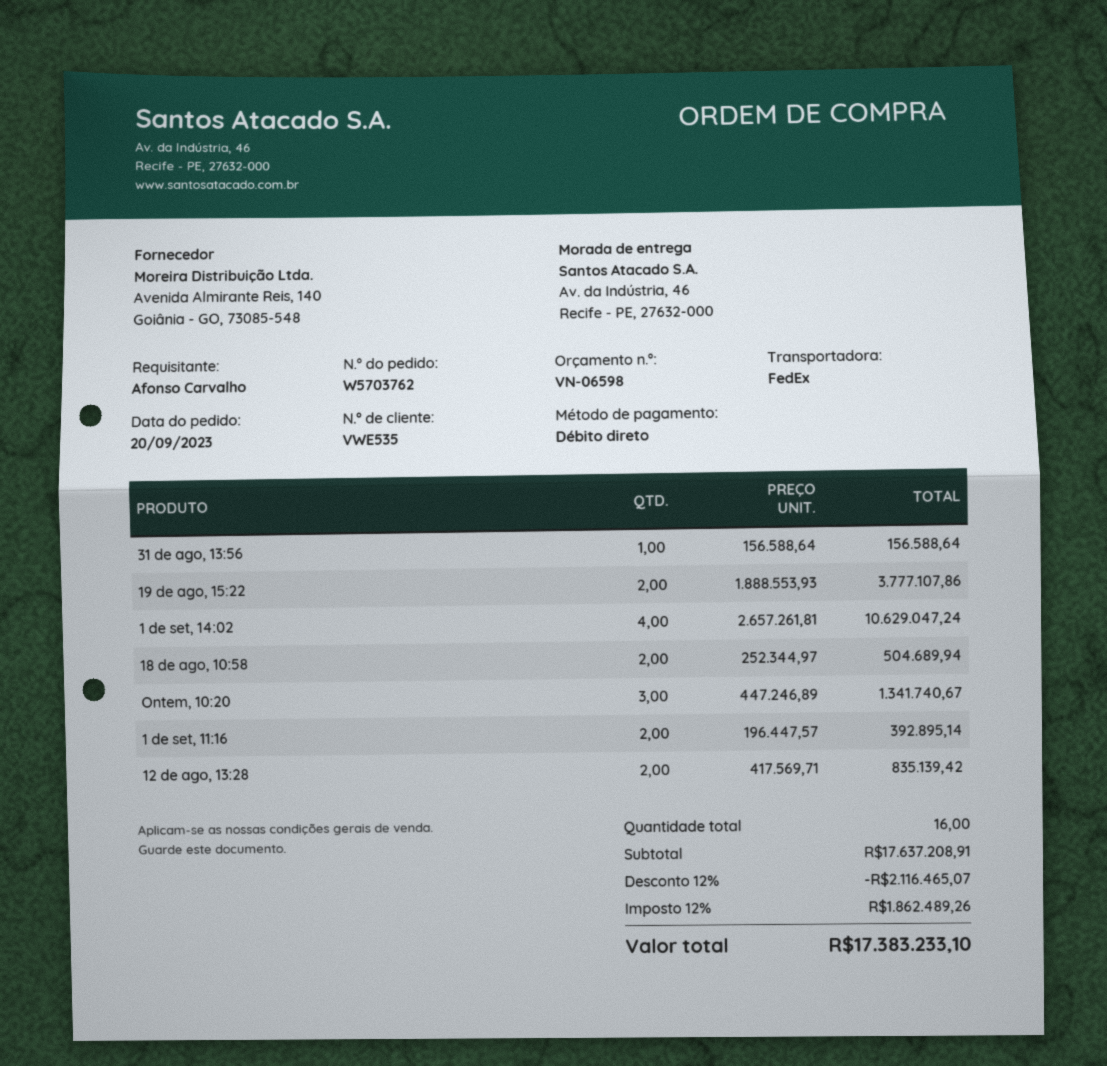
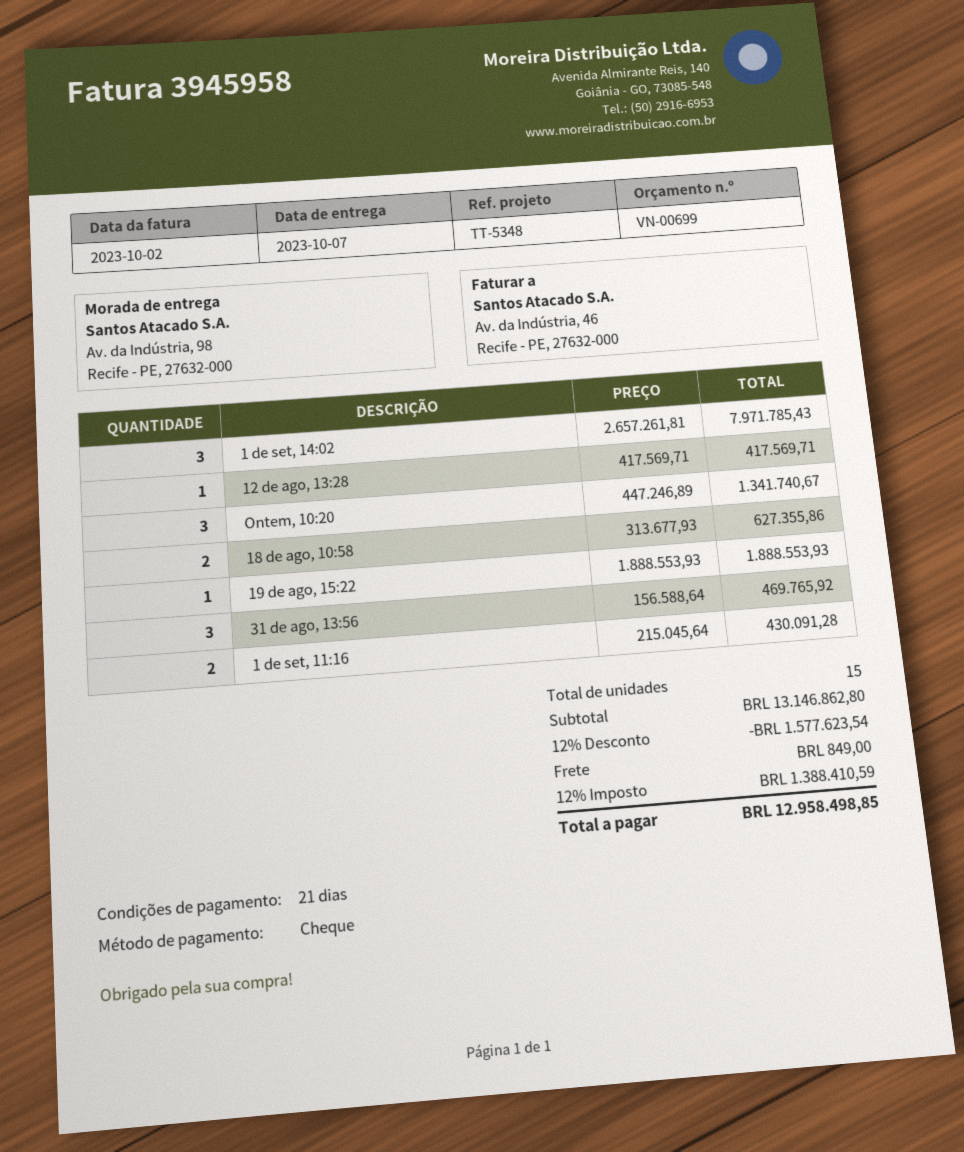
quote number: VN-06598 -> VN-00699
payment method: direct debit -> cheque
ship to: Av. da Indústria, 46, Recife - PE, 27632-000 -> Av. da Indústria, 98, Recife - PE, 27632-000
31 de ago, 13:56: 1 x 156588.64 = 156588.64 -> 3 x 156588.64 = 469765.92
19 de ago, 15:22: 2 x 1888553.93 = 3777107.86 -> 1 x 1888553.93 = 1888553.93
1 de set, 14:02: 4 x 2657261.81 = 10629047.24 -> 3 x 2657261.81 = 7971785.43
18 de ago, 10:58: 2 x 252344.97 = 504689.94 -> 2 x 313677.93 = 627355.86
1 de set, 11:16: 2 x 196447.57 = 392895.14 -> 2 x 215045.64 = 430091.28
12 de ago, 13:28: 2 x 417569.71 = 835139.42 -> 1 x 417569.71 = 417569.71
total quantity: 16 -> 15
subtotal: 17637208.91 -> 13146862.80
discount: 12% = 2116465.07 -> 12% = 1577623.54
shipping: none -> 849.00
tax: 12% = 1862489.26 -> 12% = 1388410.59
total: 17383233.10 -> 12958498.85

